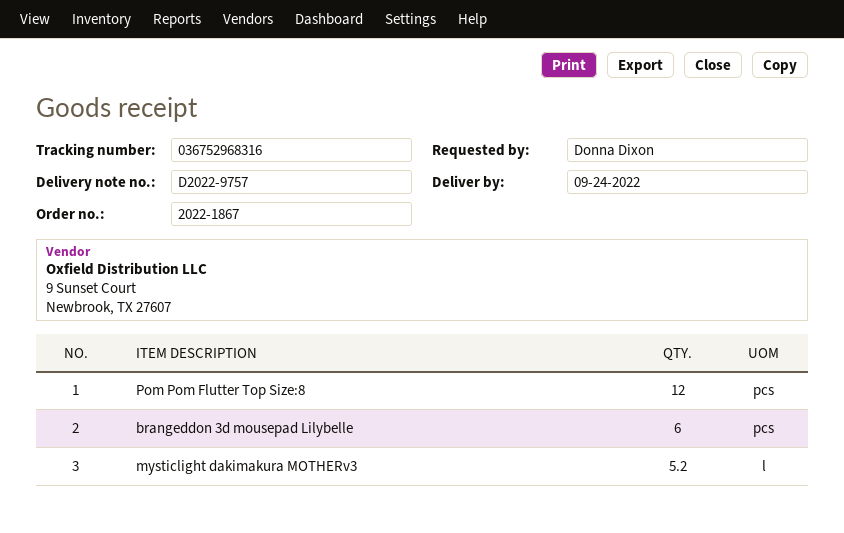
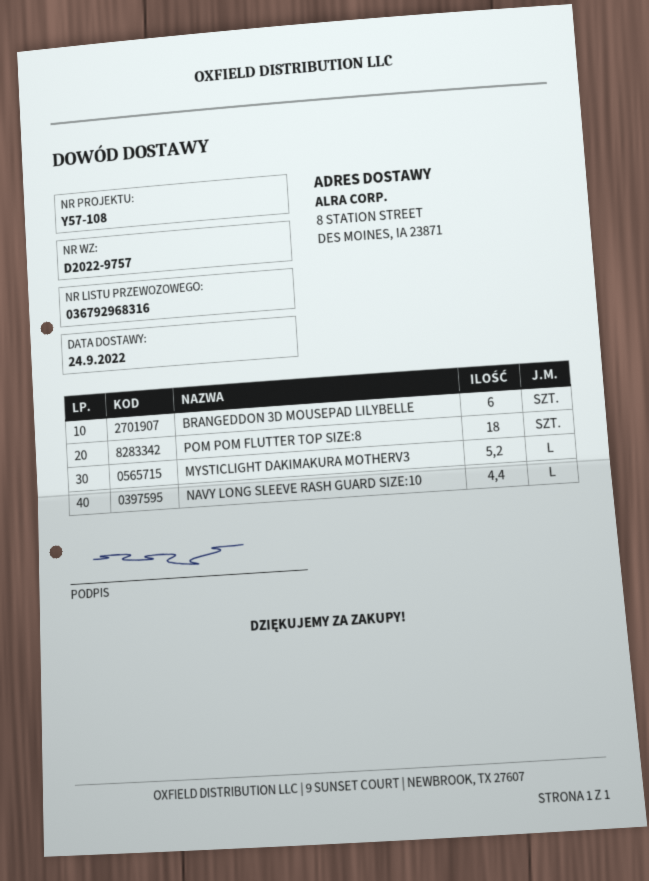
tracking number: 036752968316 -> 036792968316
Pom Pom Flutter Top Size:8: 12 -> 18
NAVY LONG SLEEVE RASH GUARD SIZE:10: none -> 4.4

